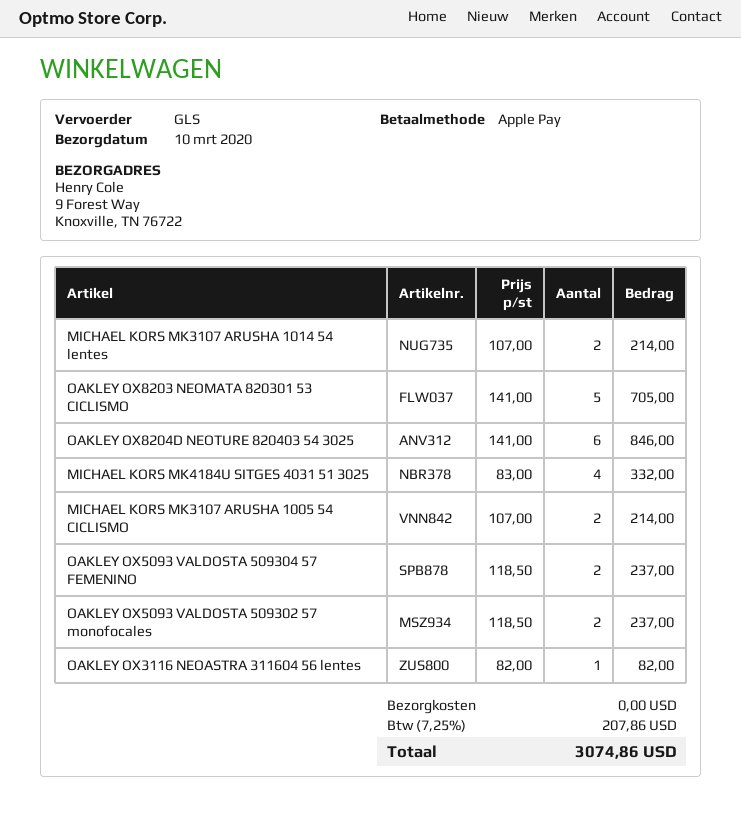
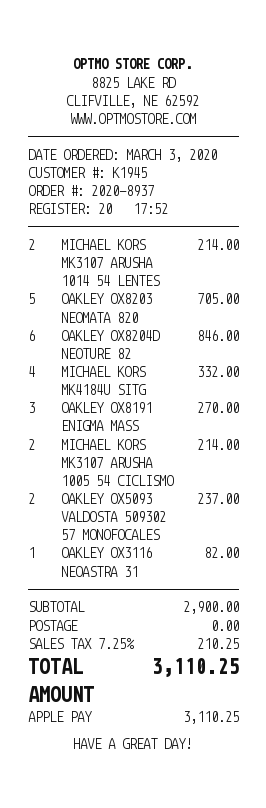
OAKLEY OX5093 VALDOSTA 509304 57 FEMENINO: 2 for 237.00 -> none
OAKLEY OX8191 ENIGMA MASS: none -> 3 for 270.00
tax: 7.25% = 207.86 -> 7.25% = 210.25
total: 3074.86 -> 3110.25

